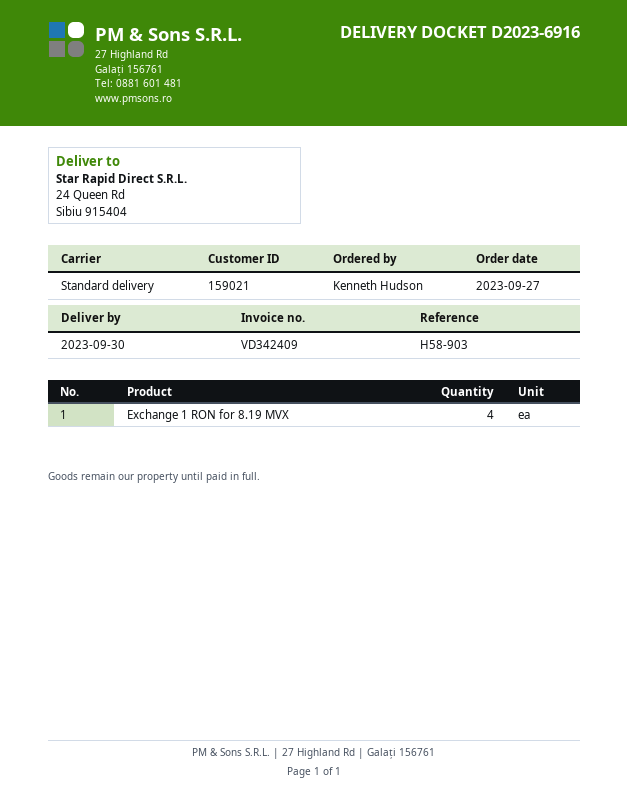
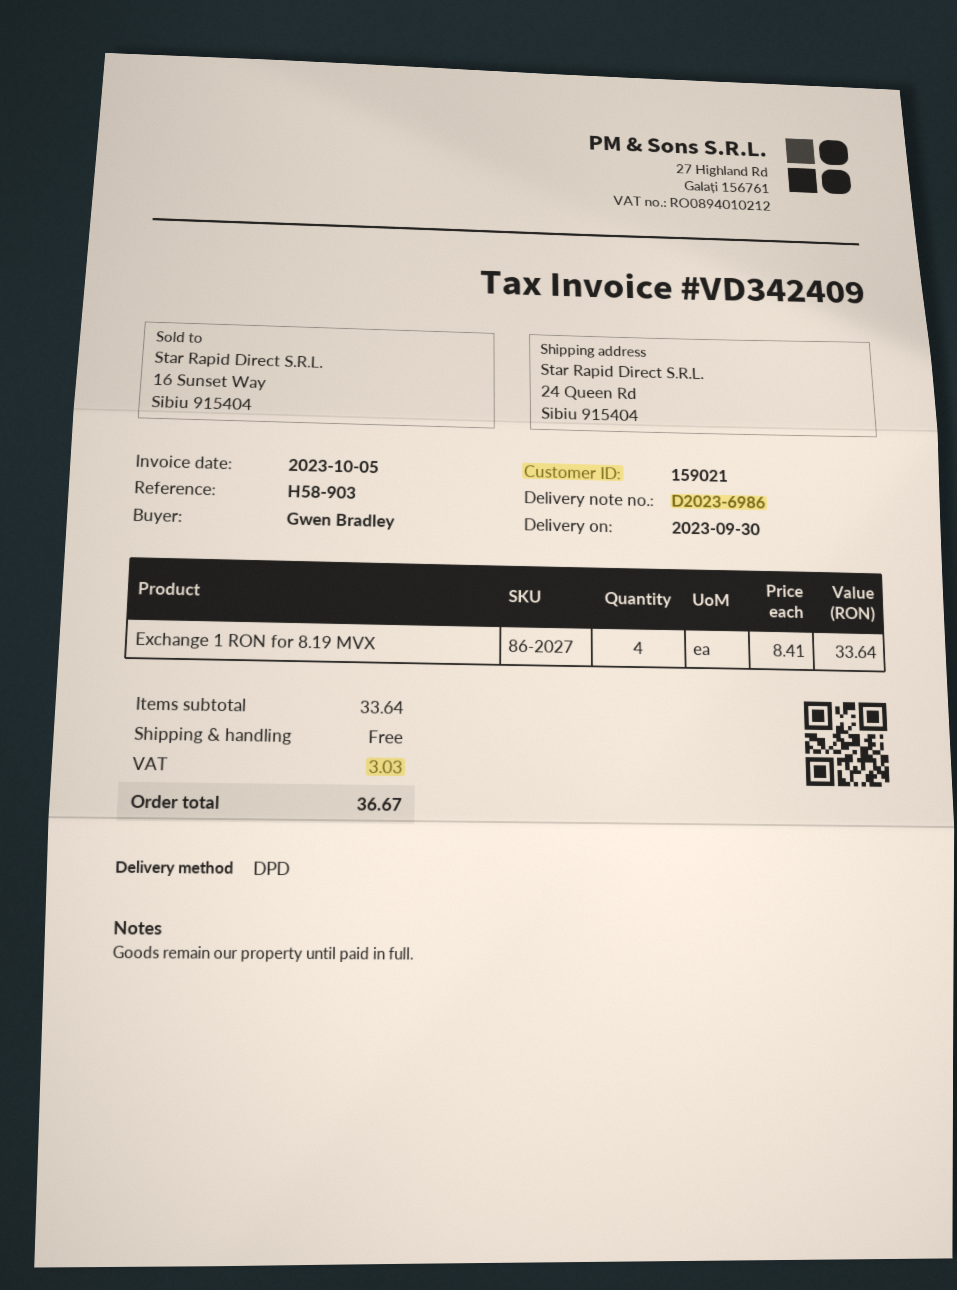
delivery note number: D2023-6916 -> D2023-6986
ordered by: Kenneth Hudson -> Gwen Bradley
shipping method: standard -> DPD

